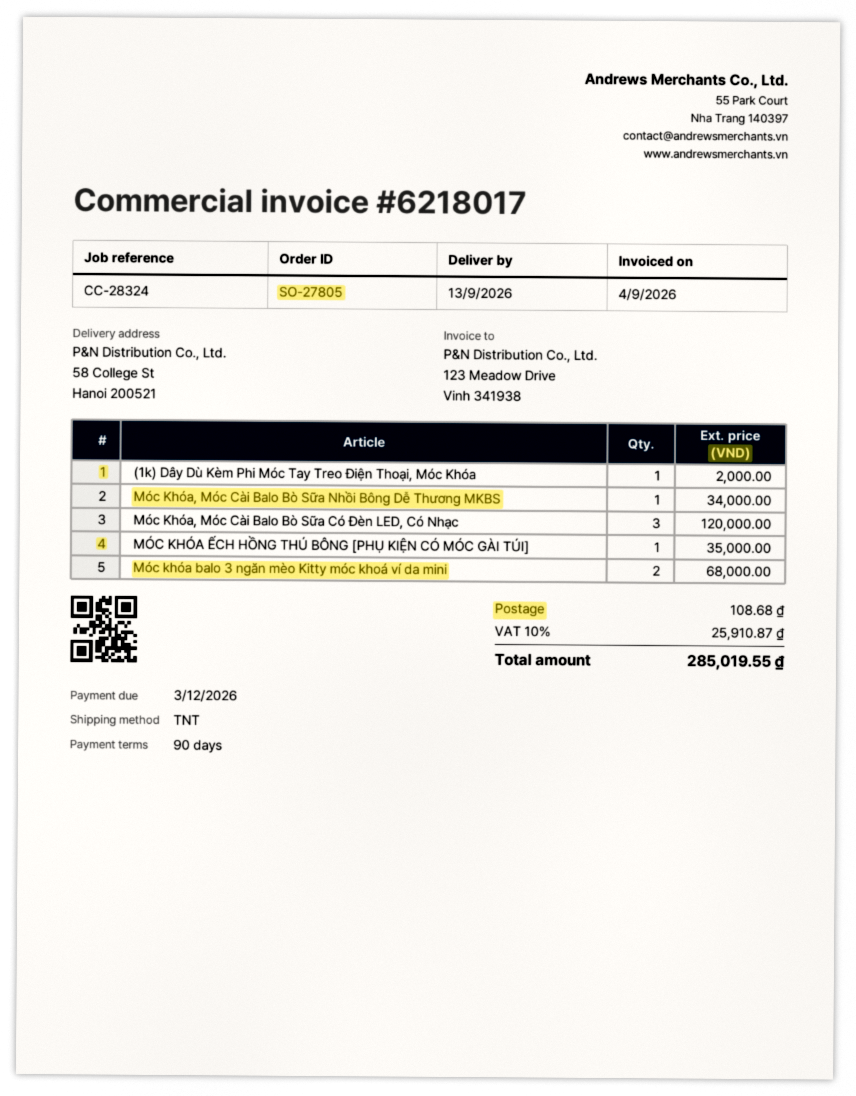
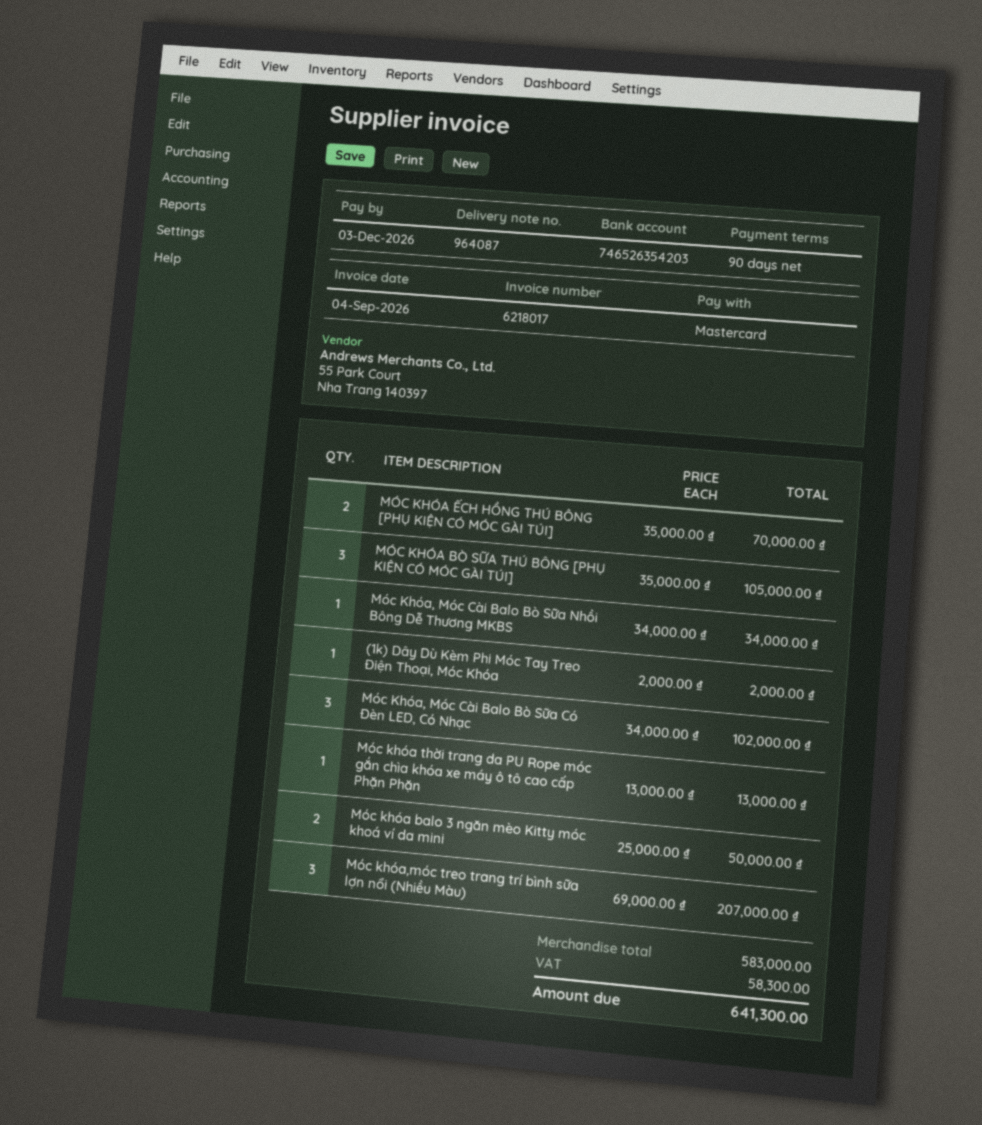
Móc Khóa, Móc Cài Balo Bò Sữa Có Đèn LED, Có Nhạc: 3 for 120000.00 -> 3 for 102000.00
MÓC KHÓA ẾCH HỒNG THÚ BÔNG [PHỤ KIỆN CÓ MÓC GÀI TÚI]: 1 for 35000.00 -> 2 for 70000.00
Móc khóa balo 3 ngăn mèo Kitty móc khoá ví da mini: 2 for 68000.00 -> 2 for 50000.00
MÓC KHÓA BÒ SỮA THÚ BÔNG [PHỤ KIỆN CÓ MÓC GÀI TÚI]: none -> 3 for 105000.00
Móc khóa thời trang da PU Rope móc gắn chìa khóa xe máy ô tô cao cấp Phặn Phặn: none -> 1 for 13000.00
Móc khóa,móc treo trang trí bình sữa lợn nổi (Nhiều Màu): none -> 3 for 207000.00
shipping: 108.68 -> none
tax: 25910.87 -> 58300.00
total: 285019.55 -> 641300.00

